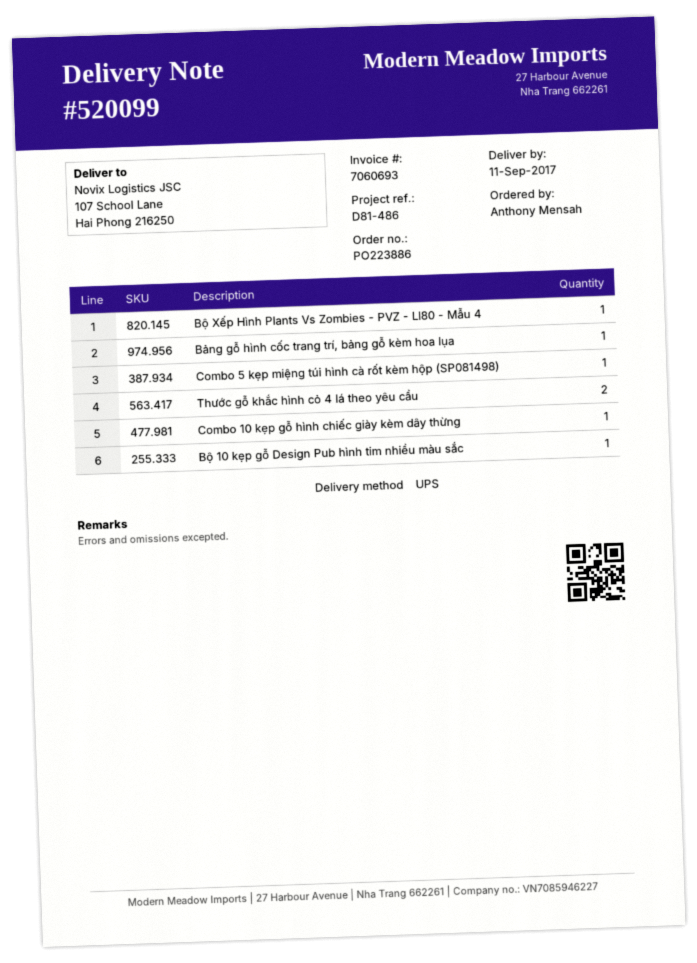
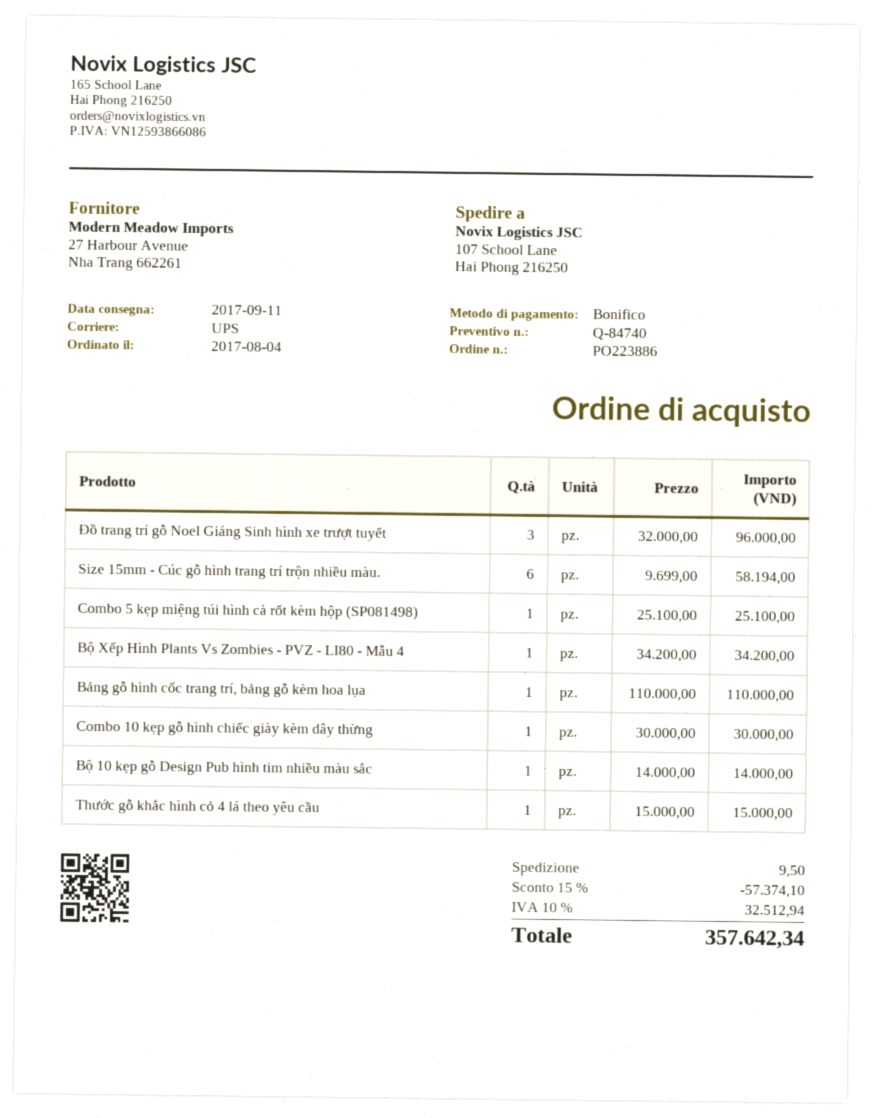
Thước gỗ khắc hình cỏ 4 lá theo yêu cầu: 2 -> 1
Đồ trang trí gỗ Noel Giáng Sinh hình xe trượt tuyết: none -> 3
Size 15mm - Cúc gỗ hình trang trí trộn nhiều màu.: none -> 6

